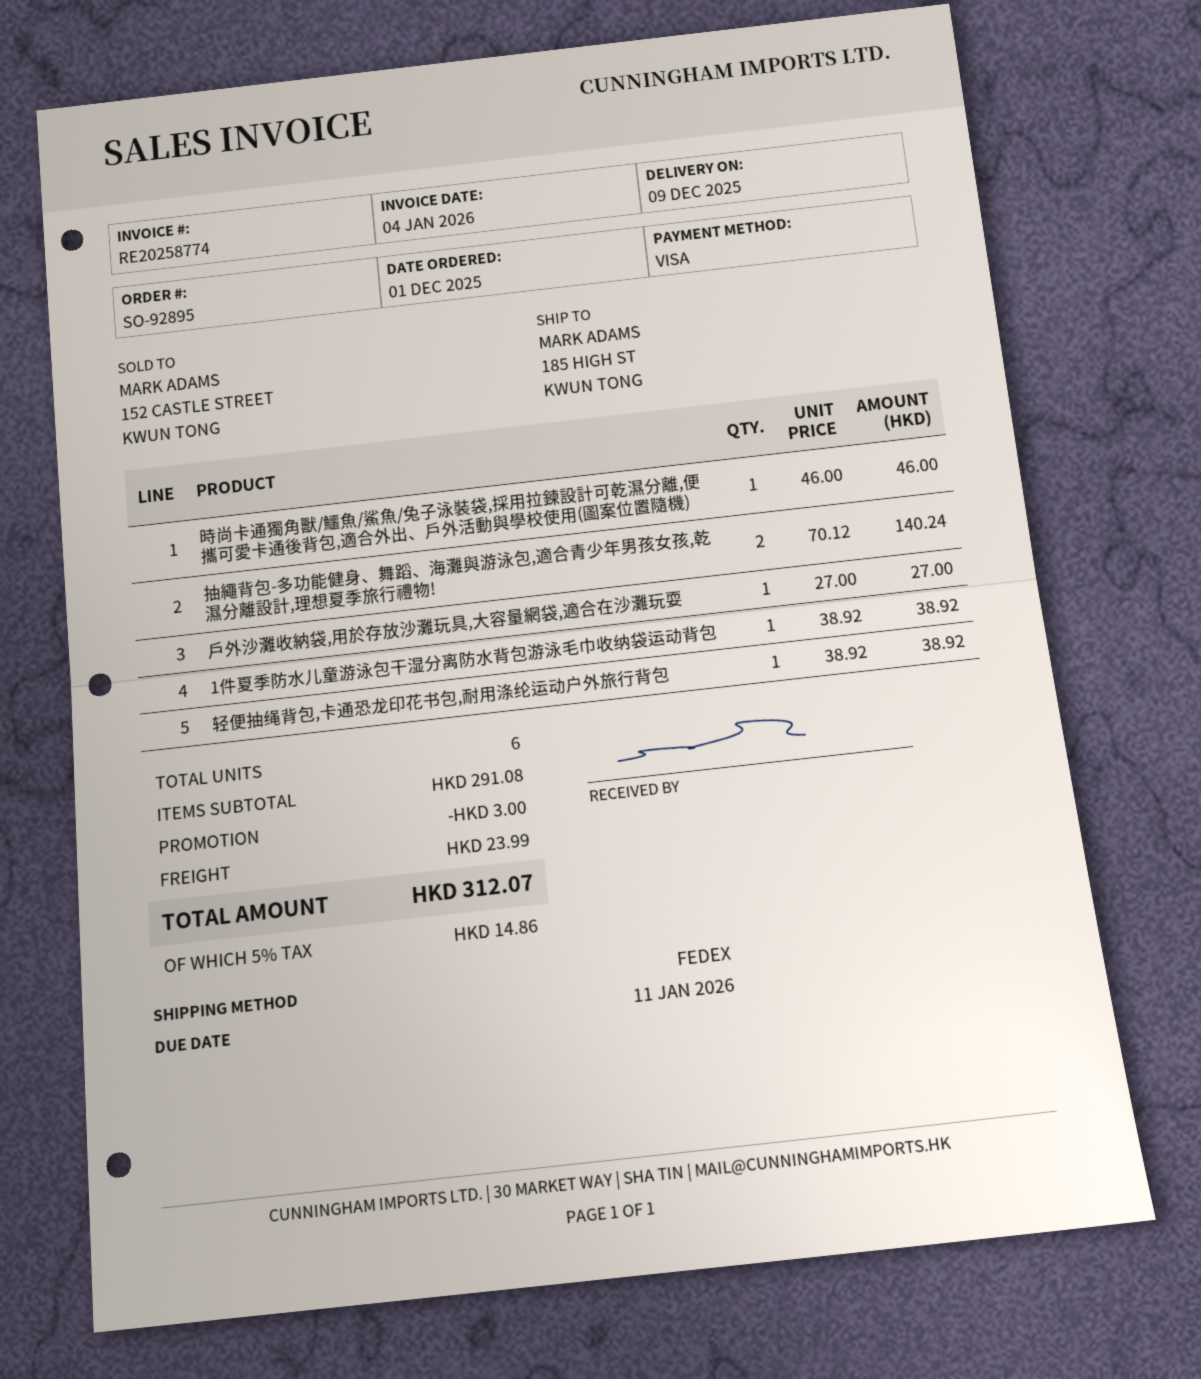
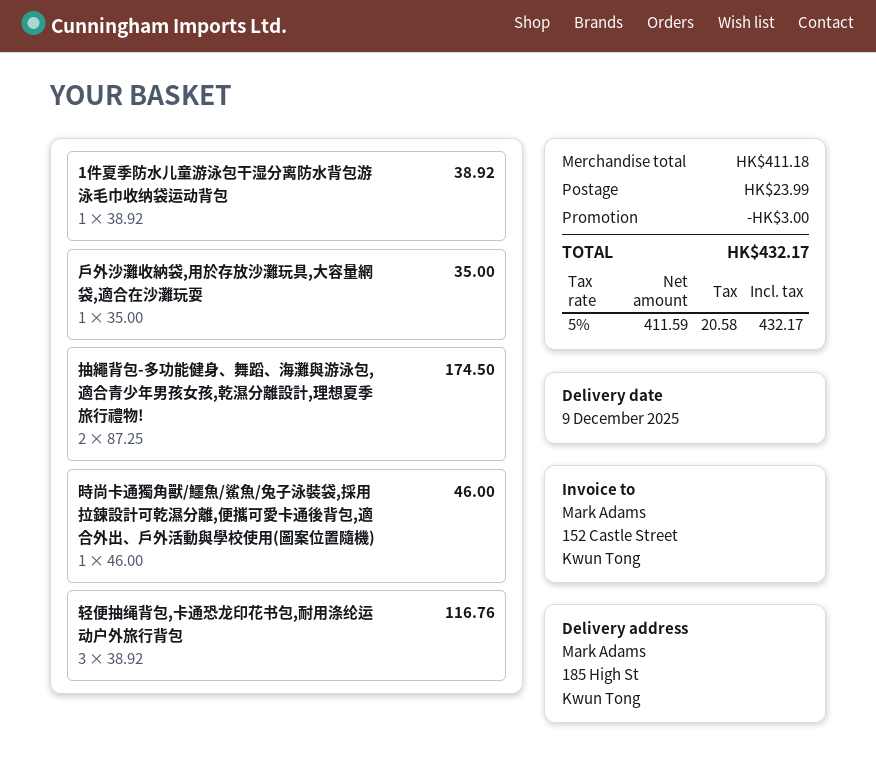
抽繩背包-多功能健身、舞蹈、海灘與游泳包,適合青少年男孩女孩,乾濕分離設計,理想夏季旅行禮物!: 2 x 70.12 = 140.24 -> 2 x 87.25 = 174.50
戶外沙灘收納袋,用於存放沙灘玩具,大容量網袋,適合在沙灘玩耍: 1 x 27.00 = 27.00 -> 1 x 35.00 = 35.00
轻便抽绳背包,卡通恐龙印花书包,耐用涤纶运动户外旅行背包: 1 x 38.92 = 38.92 -> 3 x 38.92 = 116.76
subtotal: 291.08 -> 411.18
tax: 5% = 14.86 -> 5% = 20.58
total: 312.07 -> 432.17

